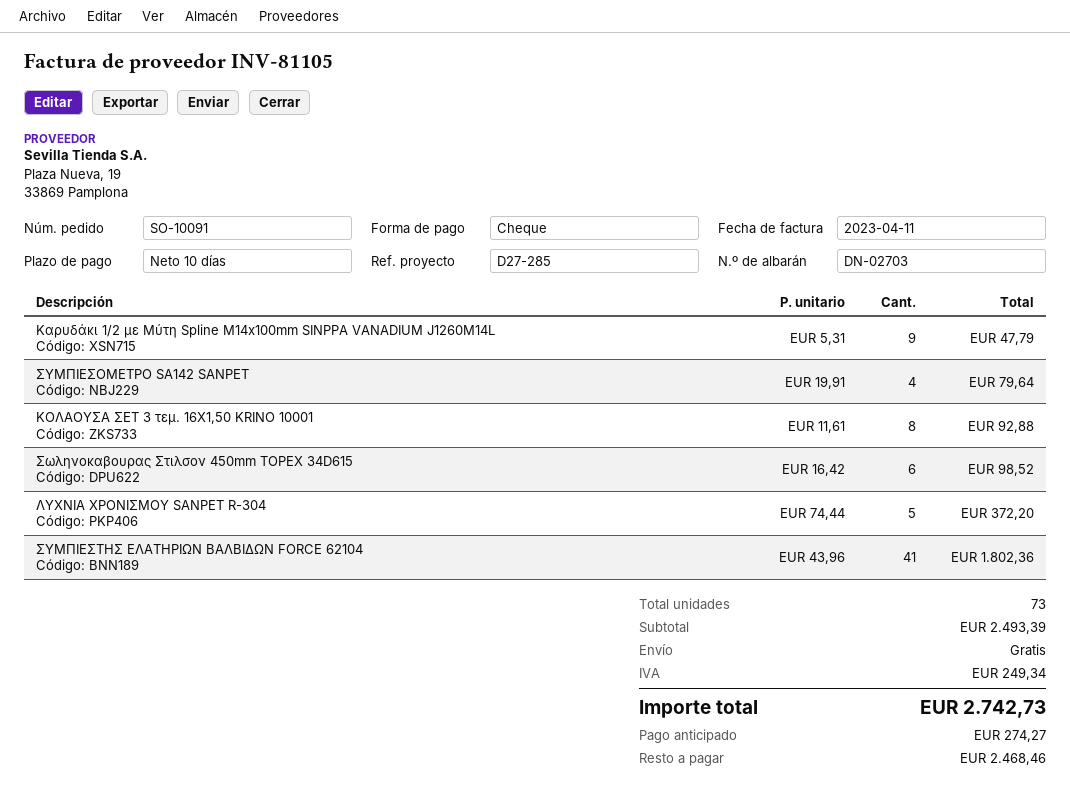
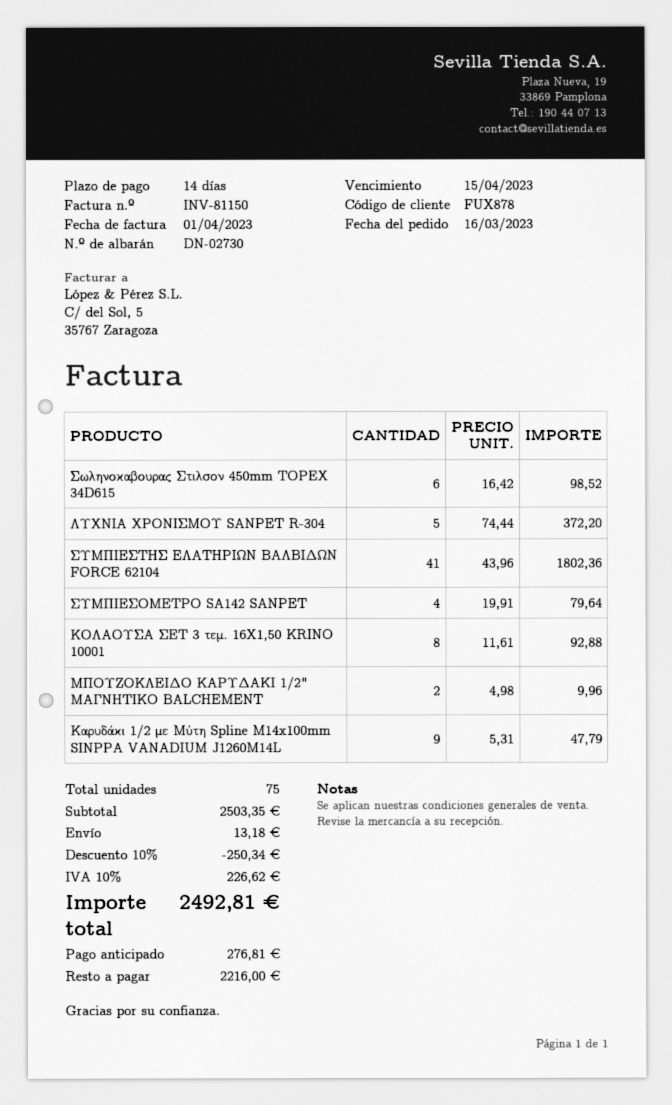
delivery note number: DN-02703 -> DN-02730
invoice number: INV-81105 -> INV-81150
invoice date: 2023-04-11 -> 2023-04-01
payment terms: 10 days -> 14 days
ΜΠΟΥΖΟΚΛΕΙΔΟ ΚΑΡΥΔΑΚΙ 1/2" ΜΑΓΝΗΤΙΚΟ BALCHEMENT: none -> 2 x 4.98 = 9.96
total quantity: 73 -> 75
subtotal: 2493.39 -> 2503.35
discount: none -> 10% = 250.34
shipping: 0.00 -> 13.18
tax: 249.34 -> 226.62
total: 2742.73 -> 2492.81
deposit: 274.27 -> 276.81
balance: 2468.46 -> 2216.00

